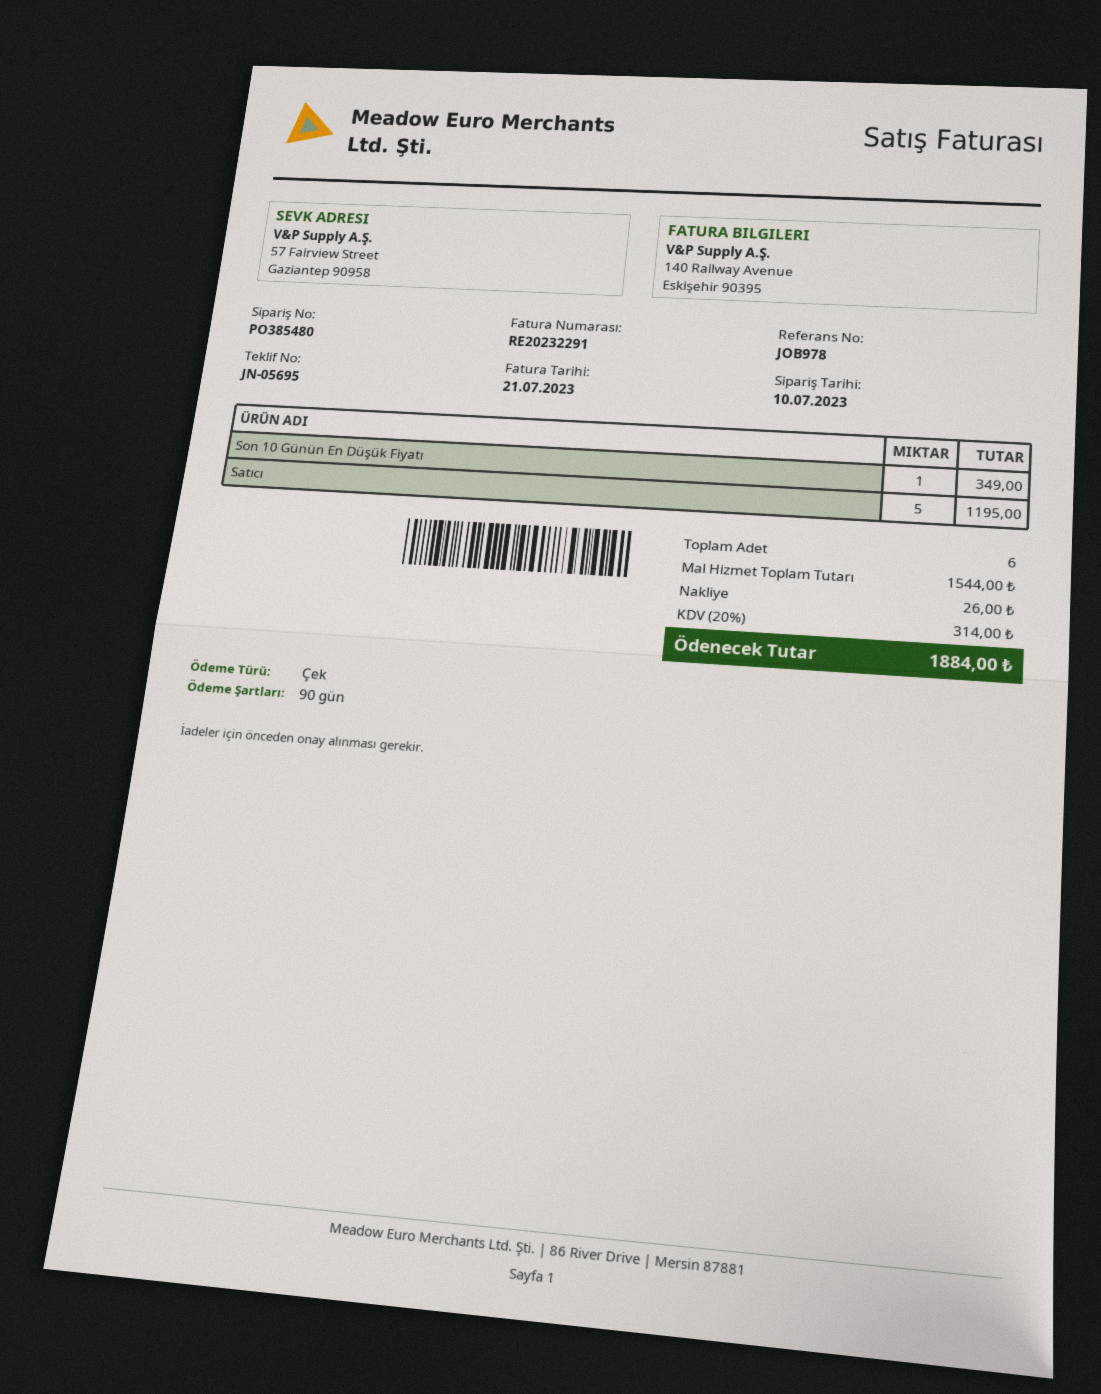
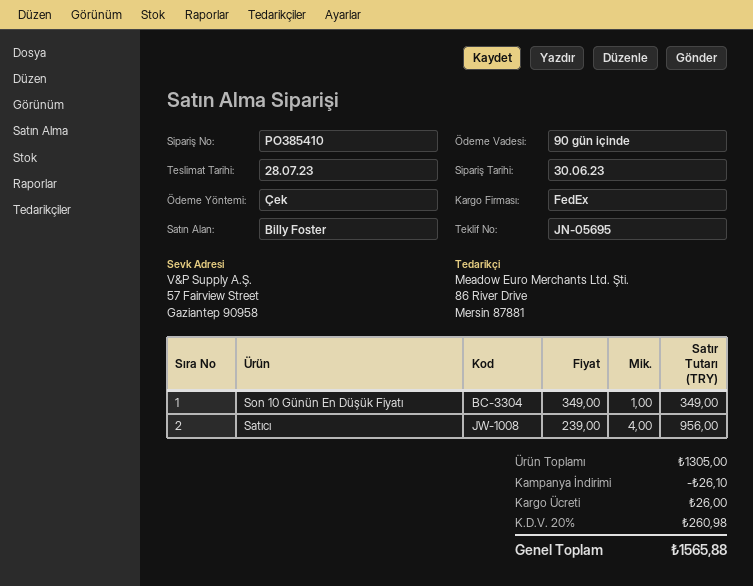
order number: PO385480 -> PO385410
order date: 2023-07-10 -> 2023-06-30
Satıcı: 5 for 1195.00 -> 4 for 956.00
subtotal: 1544.00 -> 1305.00
discount: none -> 26.10
tax: 20% = 314.00 -> 20% = 260.98
total: 1884.00 -> 1565.88

